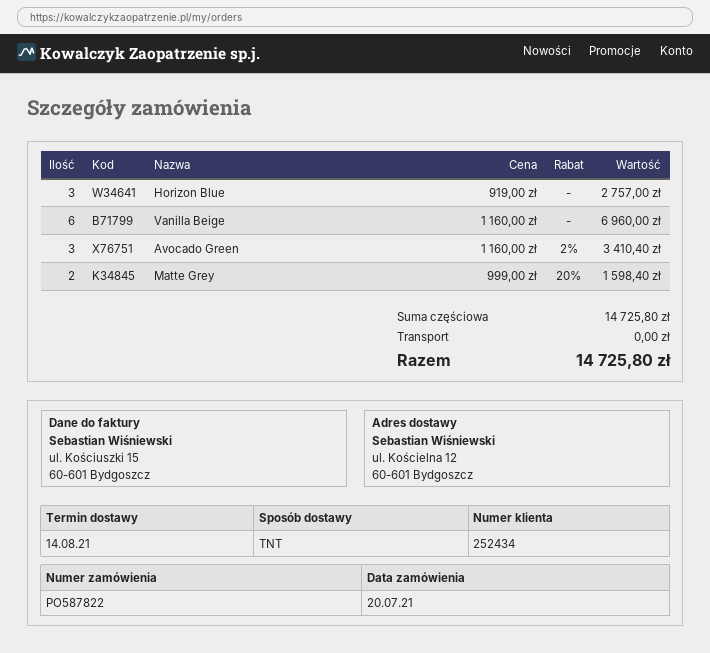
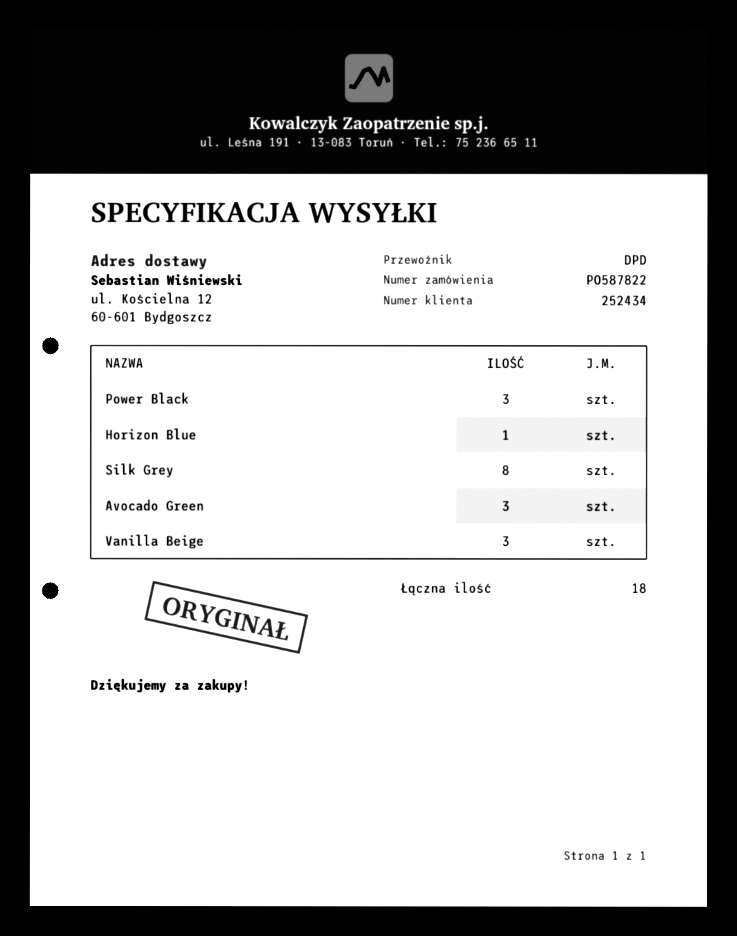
shipping method: TNT -> DPD
Horizon Blue: 3 -> 1
Vanilla Beige: 6 -> 3
Matte Grey: 2 -> none
Power Black: none -> 3
Silk Grey: none -> 8

